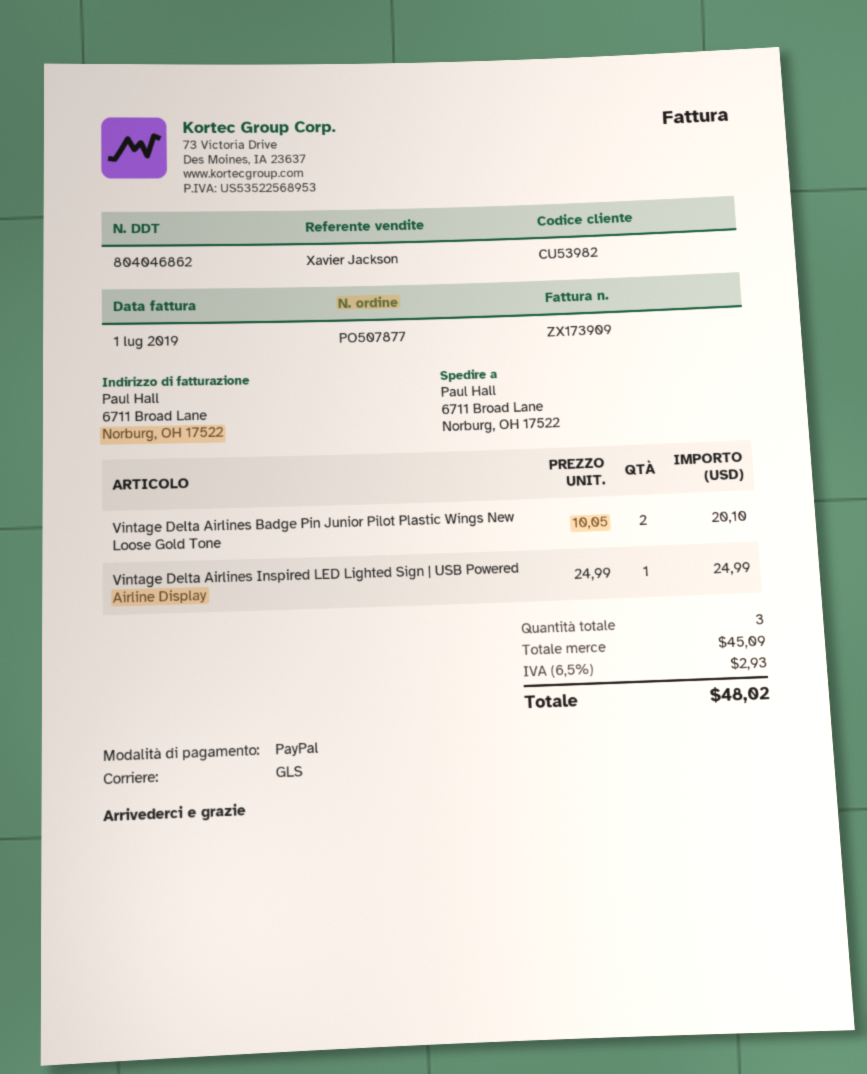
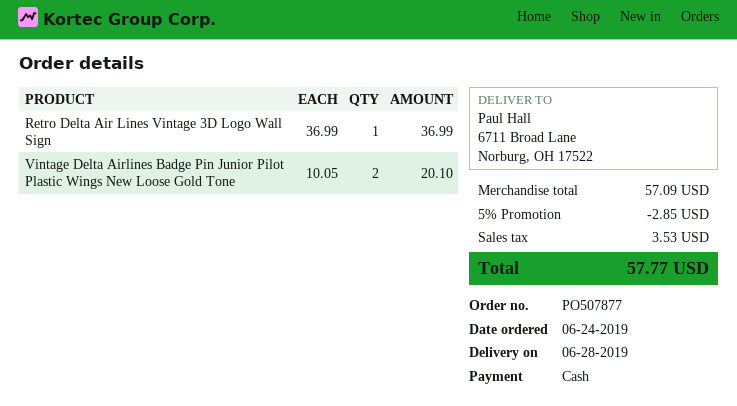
payment method: PayPal -> cash
Vintage Delta Airlines Inspired LED Lighted Sign | USB Powered Airline Display: 1 x 24.99 = 24.99 -> none
Retro Delta Air Lines Vintage 3D Logo Wall Sign: none -> 1 x 36.99 = 36.99
subtotal: 45.09 -> 57.09
discount: none -> 5% = 2.85
tax: 2.93 -> 3.53
total: 48.02 -> 57.77

